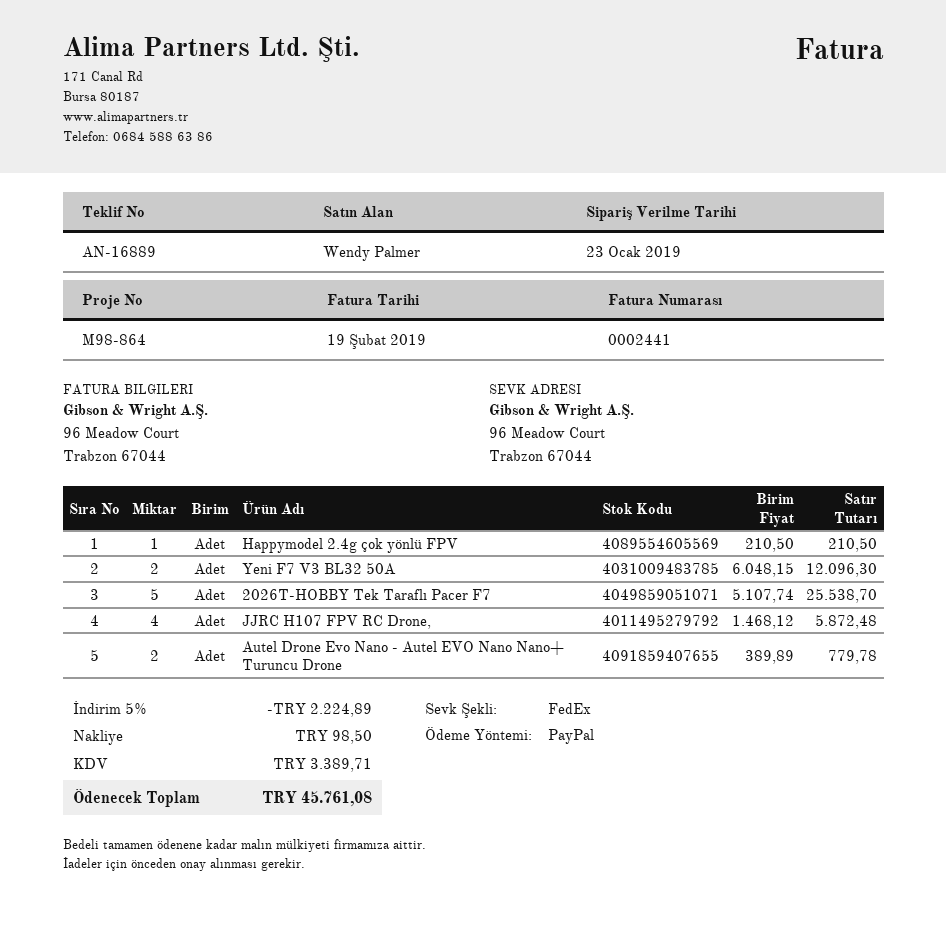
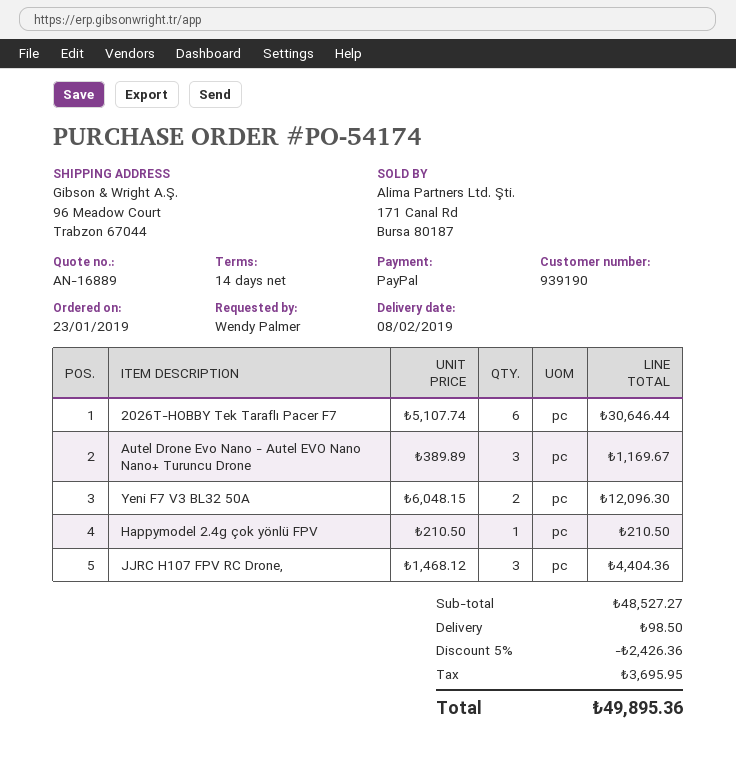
2026T-HOBBY Tek Taraflı Pacer F7: 5 x 5107.74 = 25538.70 -> 6 x 5107.74 = 30646.44
JJRC H107 FPV RC Drone,: 4 x 1468.12 = 5872.48 -> 3 x 1468.12 = 4404.36
Autel Drone Evo Nano - Autel EVO Nano Nano+ Turuncu Drone: 2 x 389.89 = 779.78 -> 3 x 389.89 = 1169.67
discount: 5% = 2224.89 -> 5% = 2426.36
tax: 3389.71 -> 3695.95
total: 45761.08 -> 49895.36

